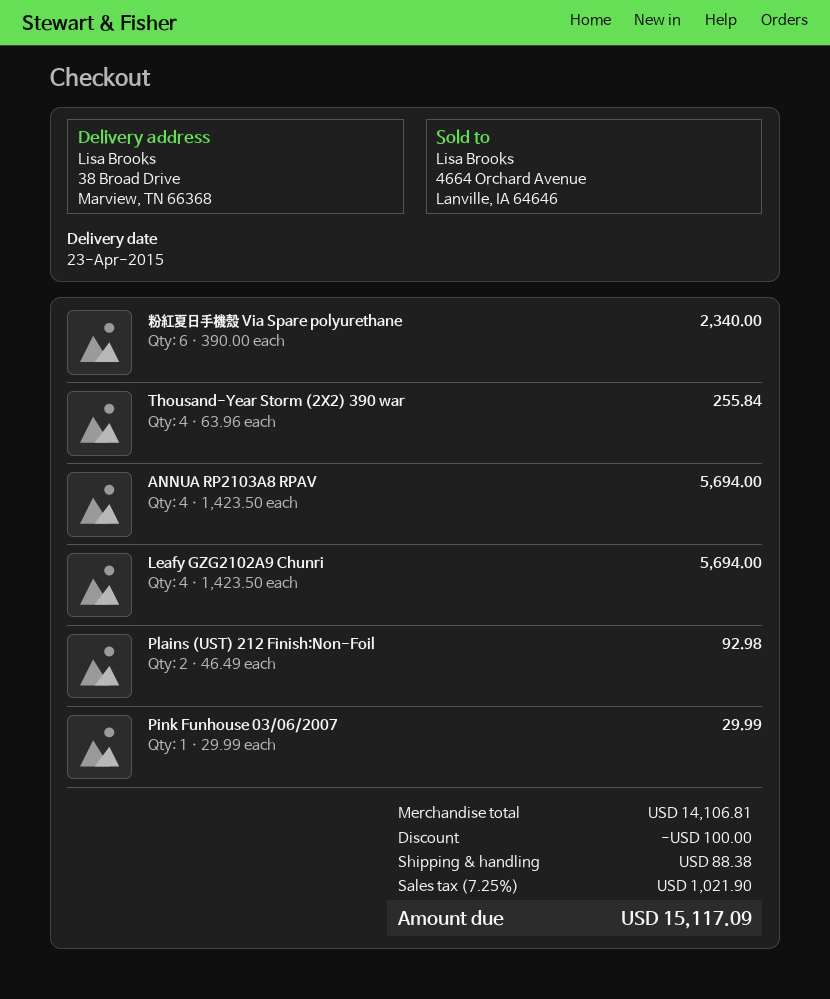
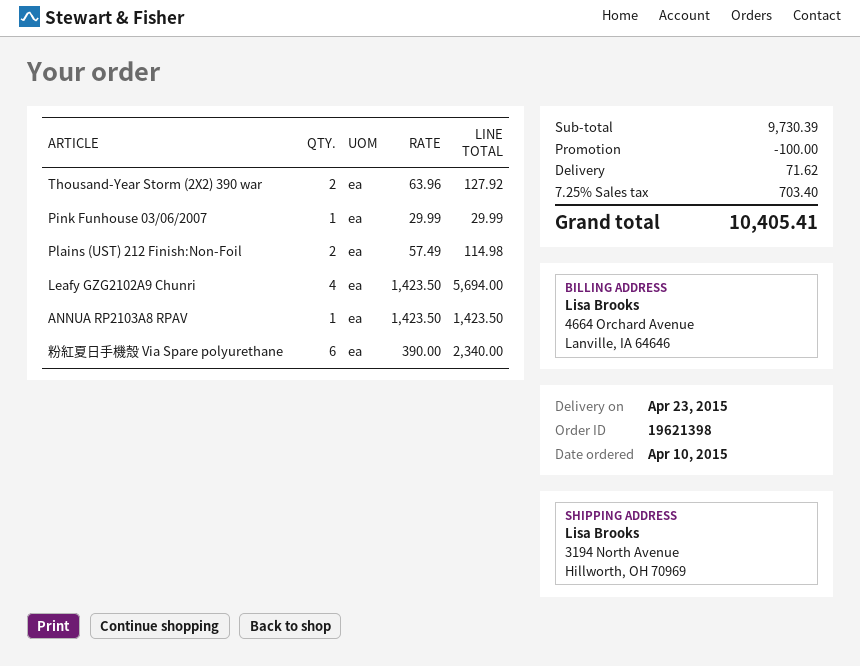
ship to: 38 Broad Drive, Marview, TN 66368 -> 3194 North Avenue, Hillworth, OH 70969
Thousand-Year Storm (2X2) 390 war: 4 x 63.96 = 255.84 -> 2 x 63.96 = 127.92
ANNUA RP2103A8 RPAV: 4 x 1423.50 = 5694.00 -> 1 x 1423.50 = 1423.50
Plains (UST) 212 Finish:Non-Foil: 2 x 46.49 = 92.98 -> 2 x 57.49 = 114.98
subtotal: 14106.81 -> 9730.39
shipping: 88.38 -> 71.62
tax: 7.25% = 1021.90 -> 7.25% = 703.40
total: 15117.09 -> 10405.41

